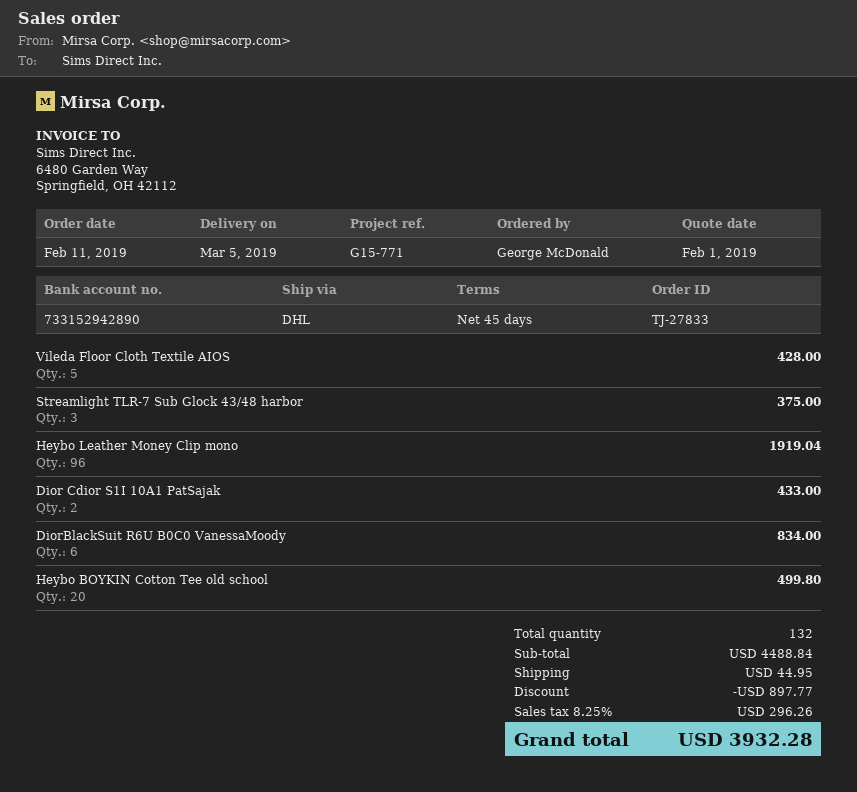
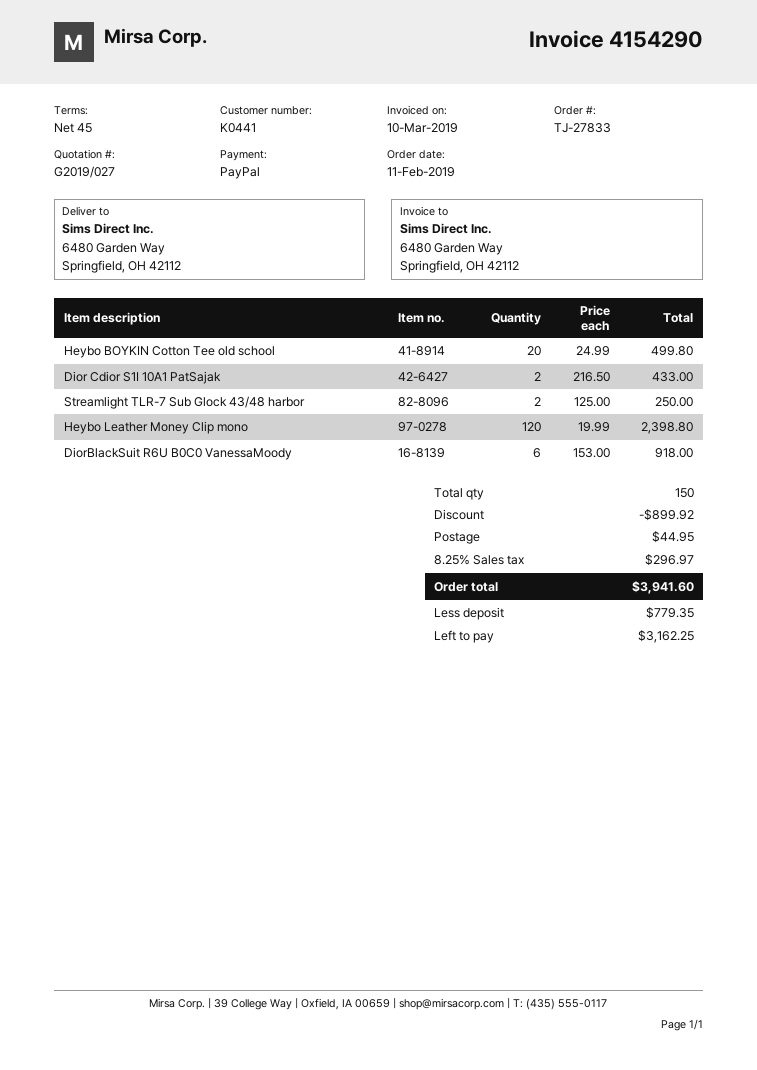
Vileda Floor Cloth Textile AIOS: 5 for 428.00 -> none
Streamlight TLR-7 Sub Glock 43/48 harbor: 3 for 375.00 -> 2 for 250.00
Heybo Leather Money Clip mono: 96 for 1919.04 -> 120 for 2398.80
DiorBlackSuit R6U B0C0 VanessaMoody: 6 for 834.00 -> 6 for 918.00
total quantity: 132 -> 150
discount: 897.77 -> 899.92
tax: 8.25% = 296.26 -> 8.25% = 296.97
total: 3932.28 -> 3941.60

